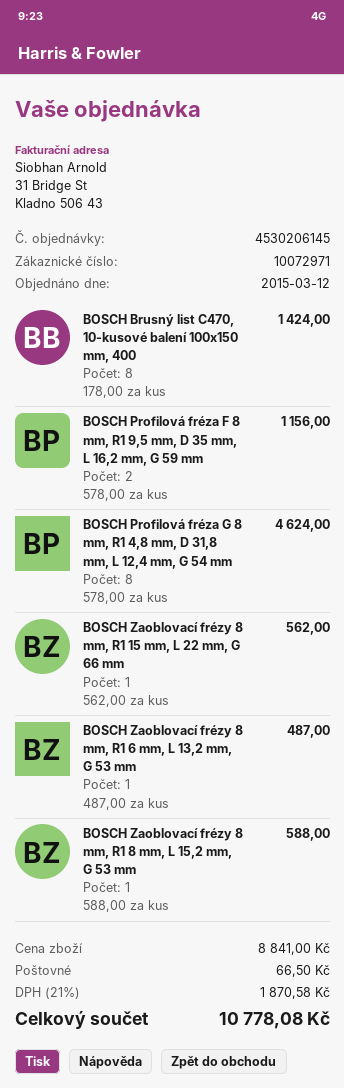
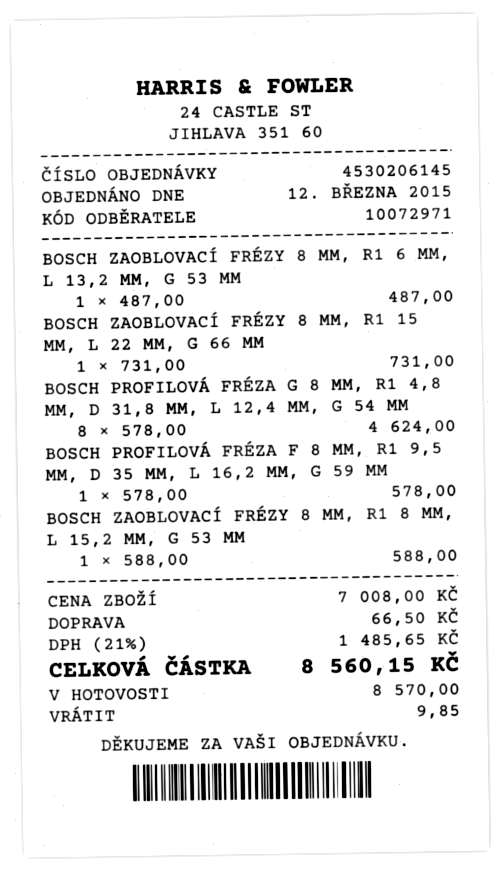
BOSCH Brusný list C470, 10-kusové balení 100x150 mm, 400: 8 x 178.00 = 1424.00 -> none
BOSCH Profilová fréza F 8 mm, R1 9,5 mm, D 35 mm, L 16,2 mm, G 59 mm: 2 x 578.00 = 1156.00 -> 1 x 578.00 = 578.00
BOSCH Zaoblovací frézy 8 mm, R1 15 mm, L 22 mm, G 66 mm: 1 x 562.00 = 562.00 -> 1 x 731.00 = 731.00
subtotal: 8841.00 -> 7008.00
tax: 21% = 1870.58 -> 21% = 1485.65
total: 10778.08 -> 8560.15

